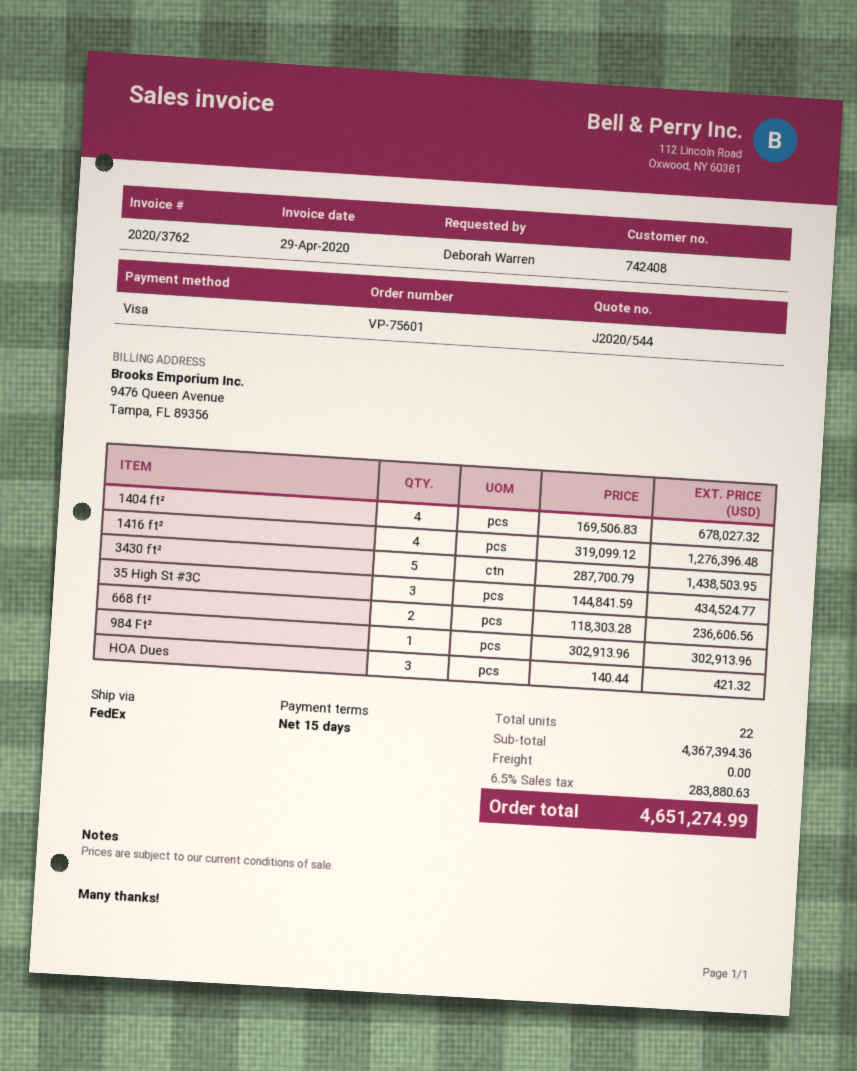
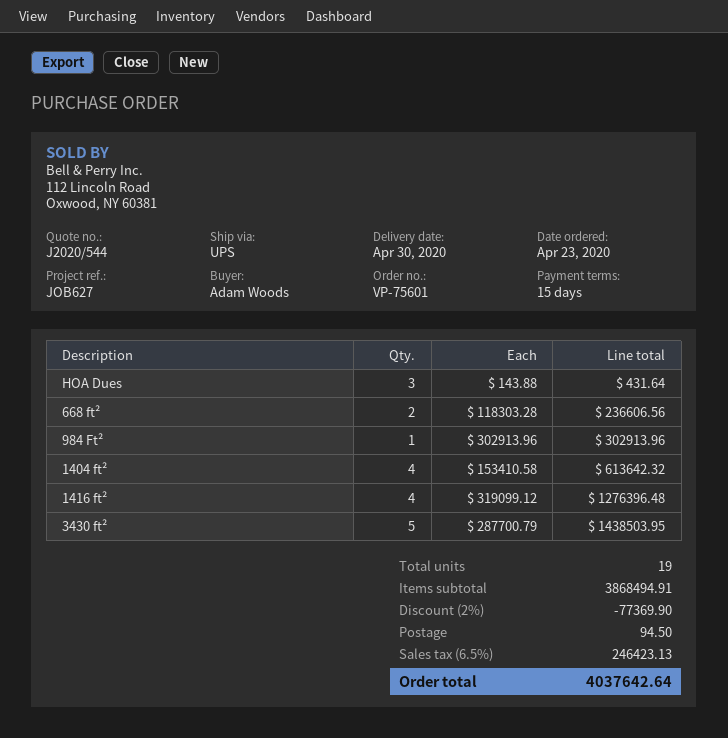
ordered by: Deborah Warren -> Adam Woods
shipping method: FedEx -> UPS
1404 ft²: 4 x 169506.83 = 678027.32 -> 4 x 153410.58 = 613642.32
35 High St #3C: 3 x 144841.59 = 434524.77 -> none
HOA Dues: 3 x 140.44 = 421.32 -> 3 x 143.88 = 431.64
total quantity: 22 -> 19
subtotal: 4367394.36 -> 3868494.91
discount: none -> 2% = 77369.90
shipping: 0.00 -> 94.50
tax: 6.5% = 283880.63 -> 6.5% = 246423.13
total: 4651274.99 -> 4037642.64

